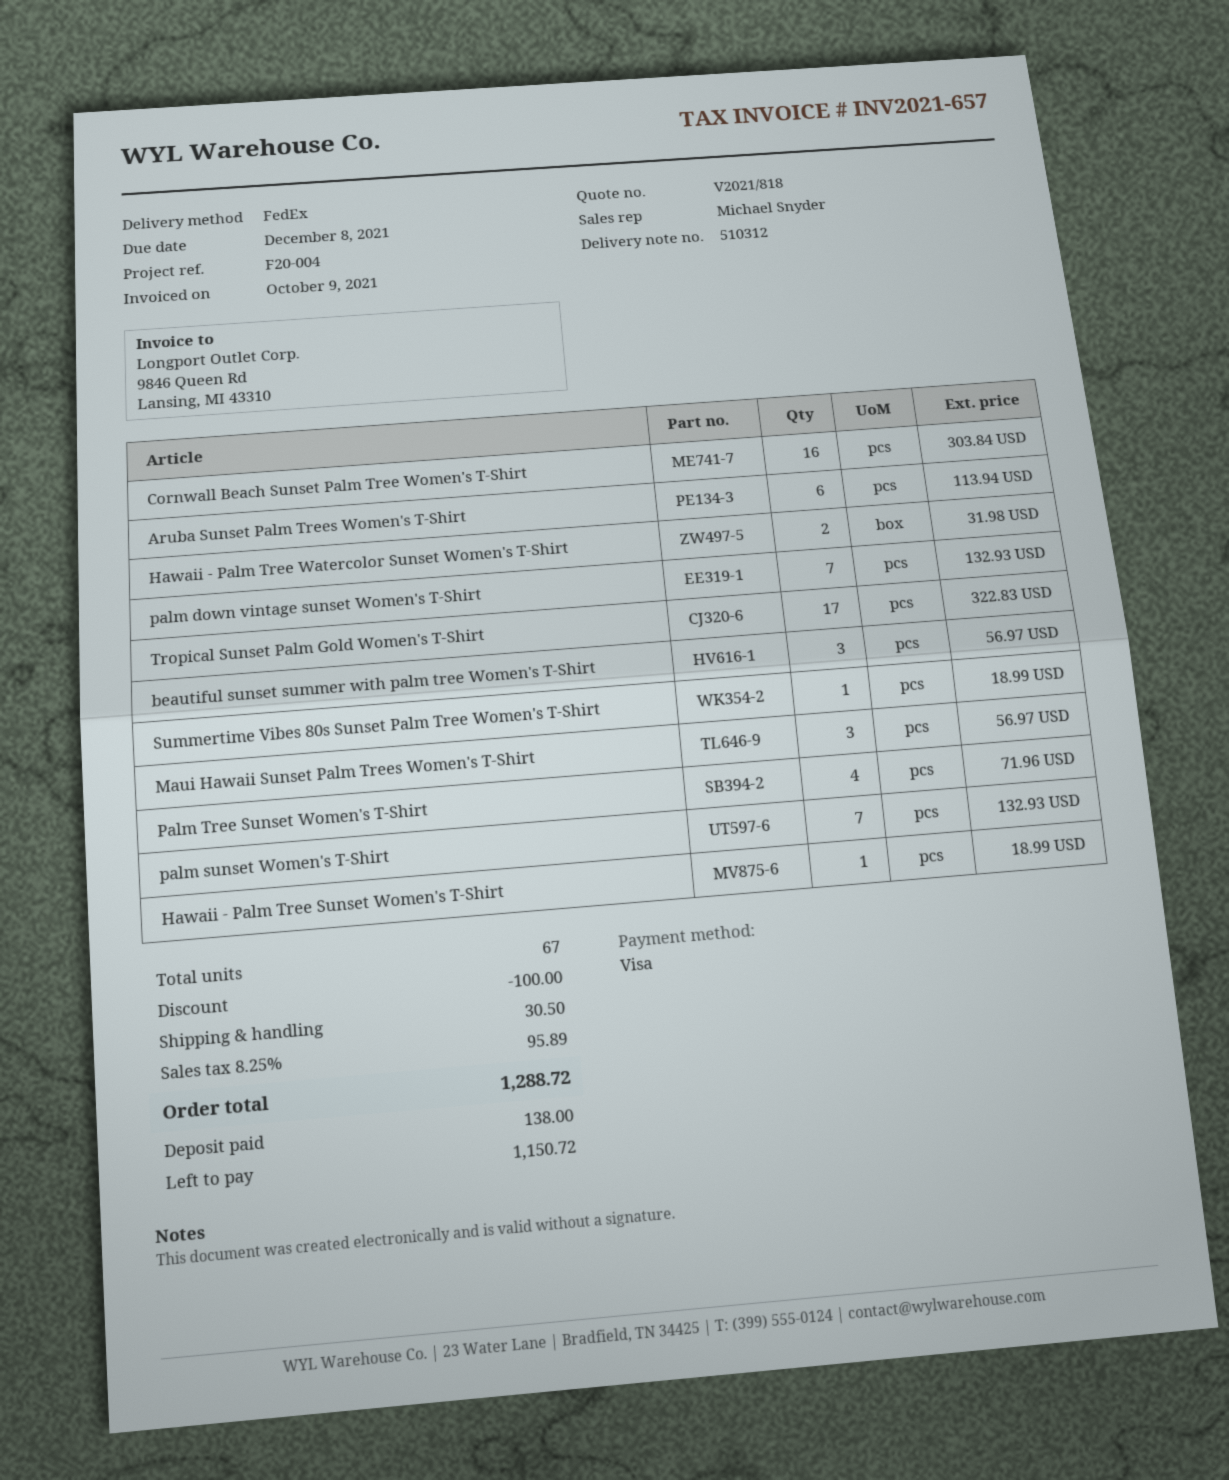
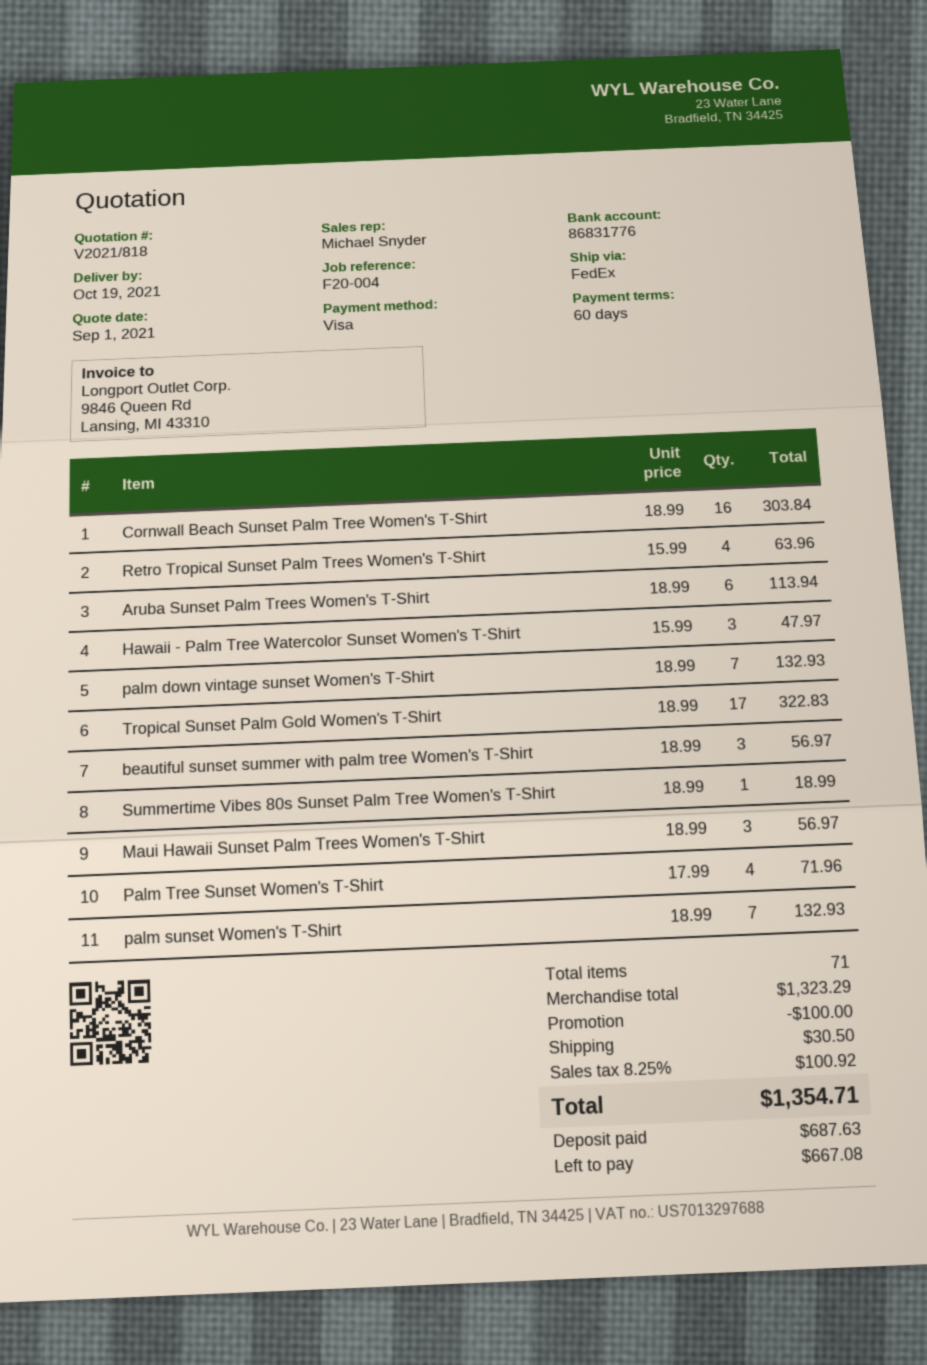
Hawaii - Palm Tree Watercolor Sunset Women's T-Shirt: 2 for 31.98 -> 3 for 47.97
Hawaii - Palm Tree Sunset Women's T-Shirt: 1 for 18.99 -> none
Retro Tropical Sunset Palm Trees Women's T-Shirt: none -> 4 for 63.96
total quantity: 67 -> 71
tax: 8.25% = 95.89 -> 8.25% = 100.92
total: 1288.72 -> 1354.71
deposit: 138.00 -> 687.63
balance: 1150.72 -> 667.08

